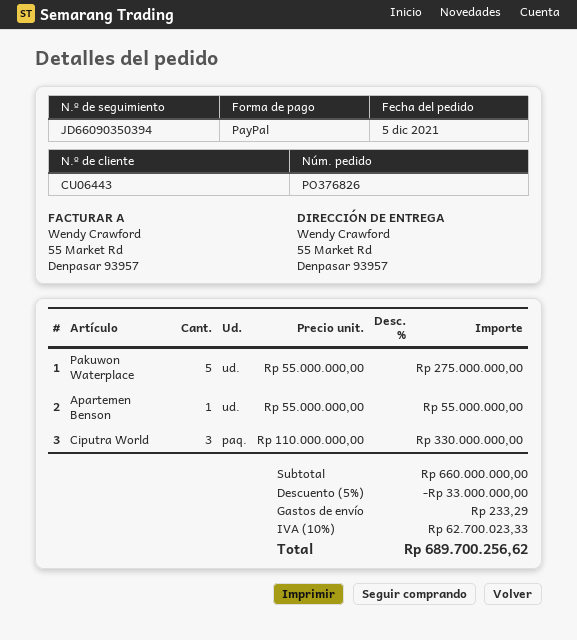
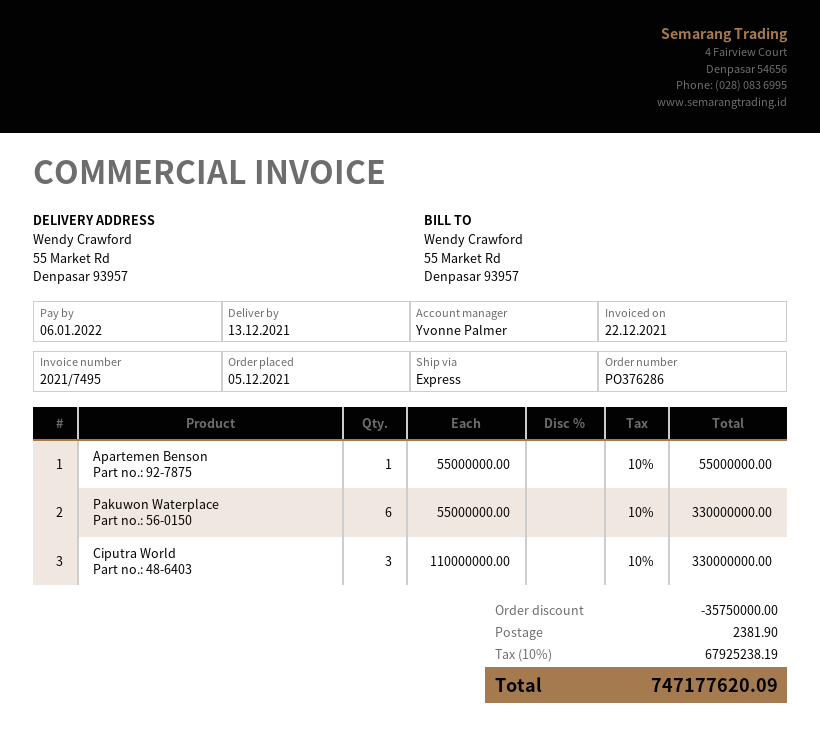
order number: PO376826 -> PO376286
Pakuwon Waterplace: 5 x 55000000.00 = 275000000.00 -> 6 x 55000000.00 = 330000000.00
discount: 33000000.00 -> 35750000.00
shipping: 233.29 -> 2381.90
tax: 10% = 62700023.33 -> 10% = 67925238.19
total: 689700256.62 -> 747177620.09

